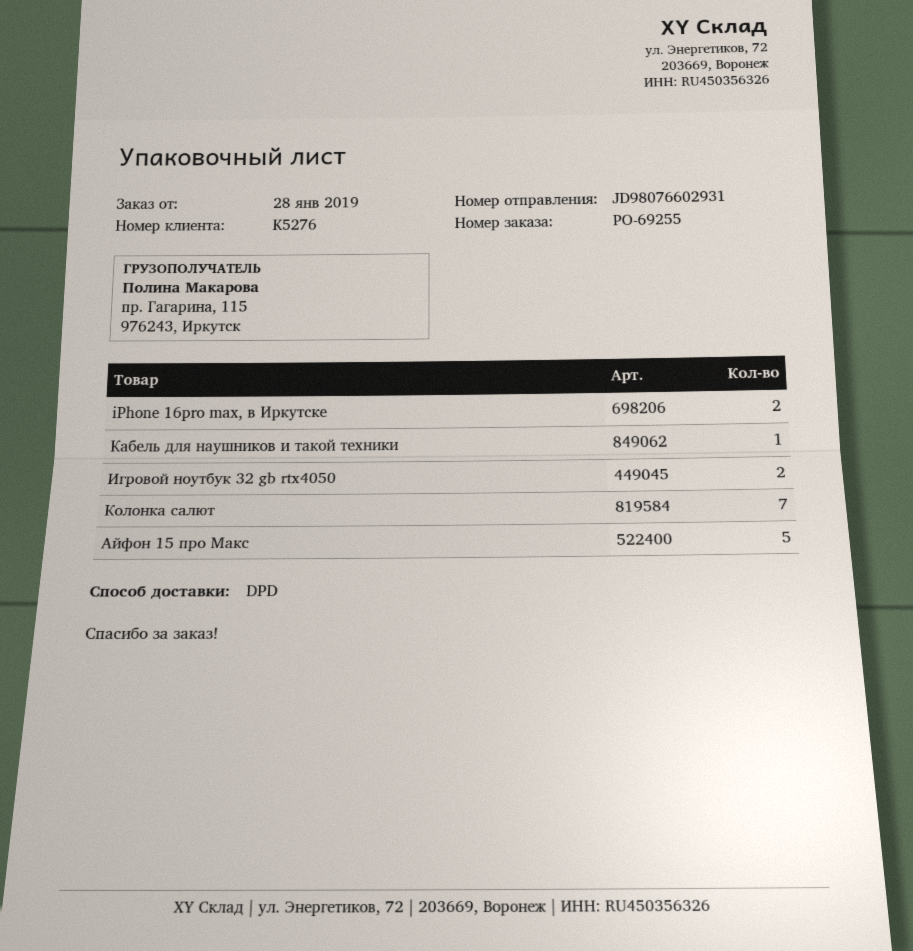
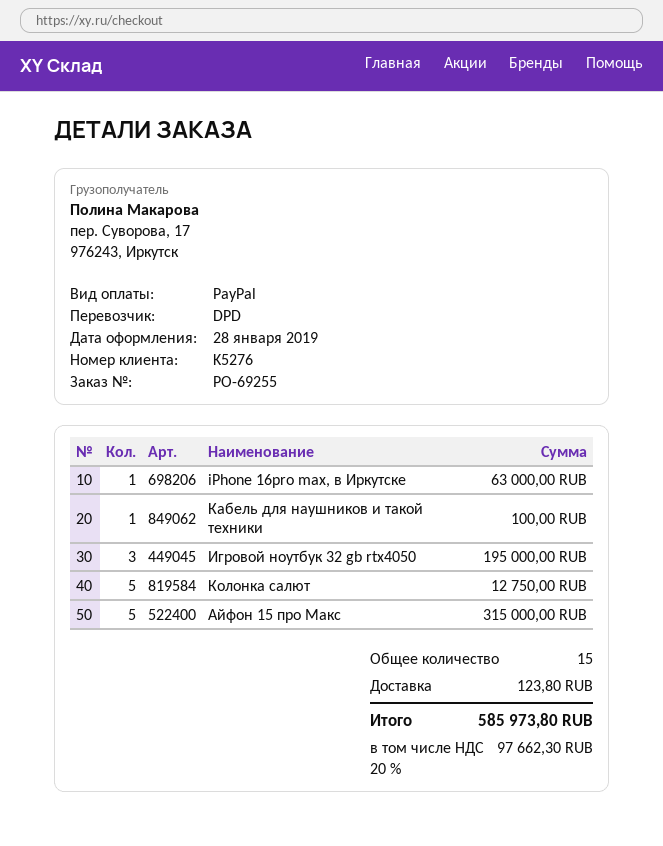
ship to: пр. Гагарина, 115, 976243, Иркутск -> пер. Суворова, 17, 976243, Иркутск
iPhone 16pro max, в Иркутске: 2 -> 1
Игровой ноутбук 32 gb rtx4050: 2 -> 3
Колонка салют: 7 -> 5

